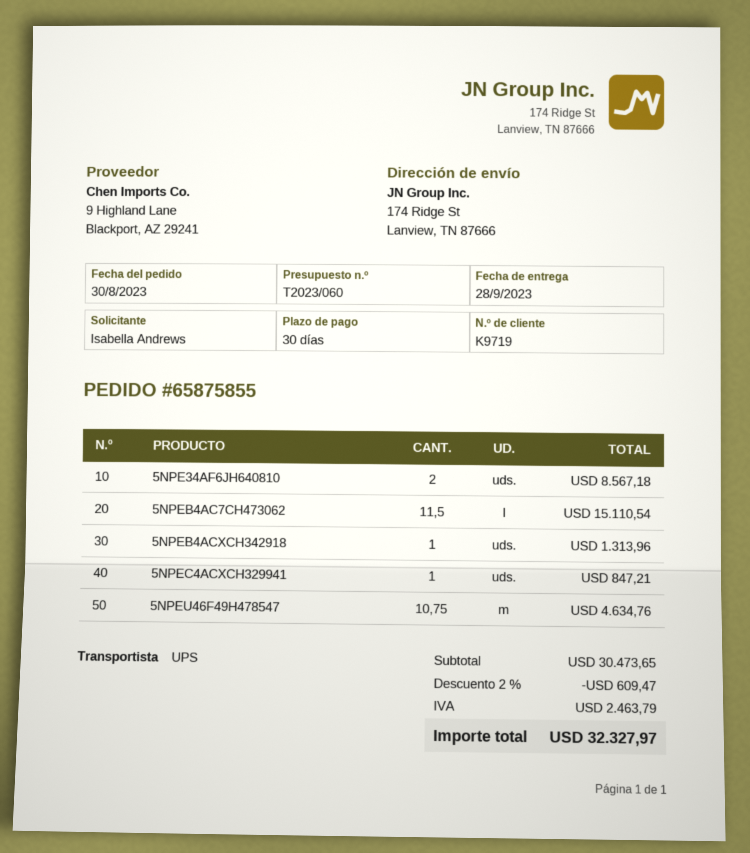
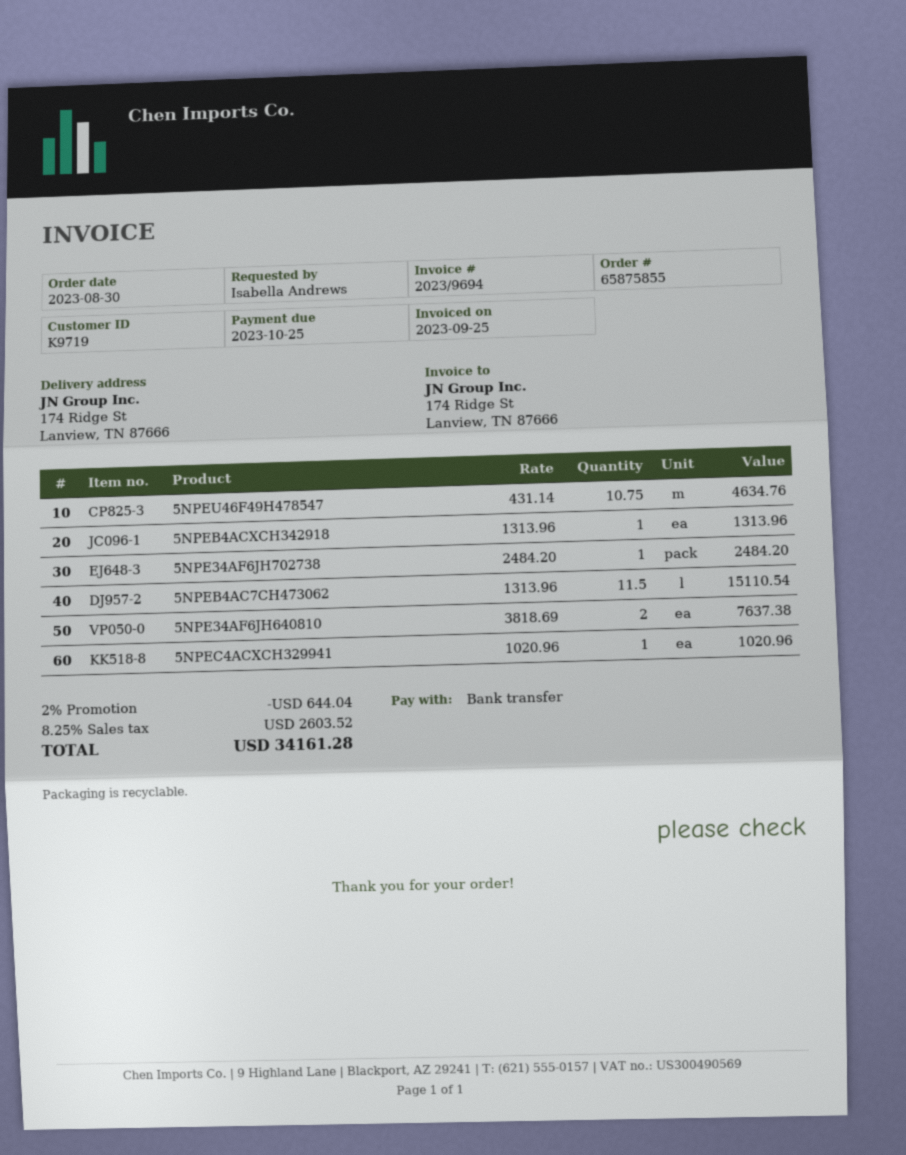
5NPE34AF6JH640810: 2 for 8567.18 -> 2 for 7637.38
5NPEC4ACXCH329941: 1 for 847.21 -> 1 for 1020.96
5NPE34AF6JH702738: none -> 1 for 2484.20
discount: 2% = 609.47 -> 2% = 644.04
tax: 2463.79 -> 2603.52
total: 32327.97 -> 34161.28

